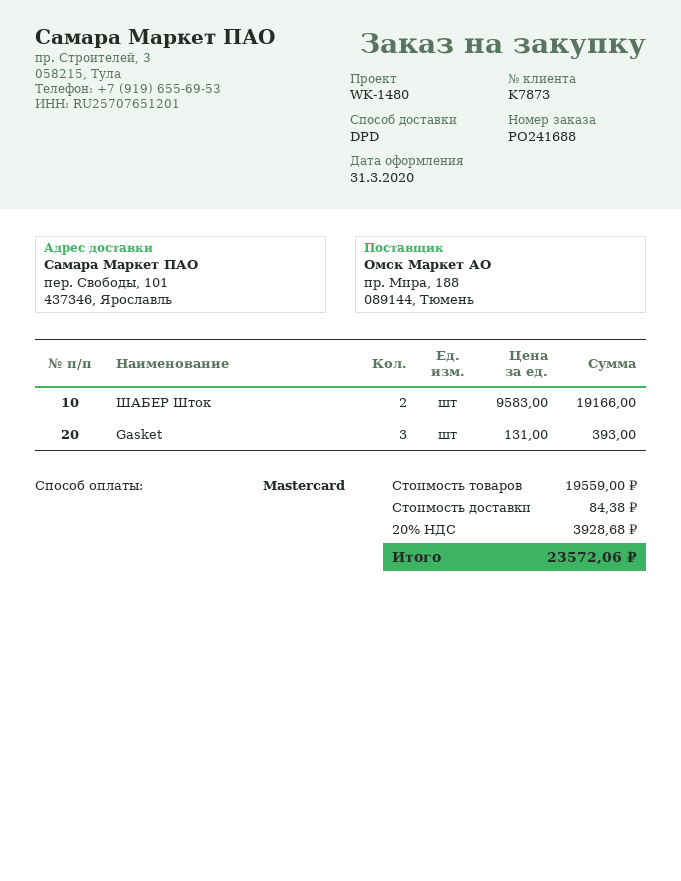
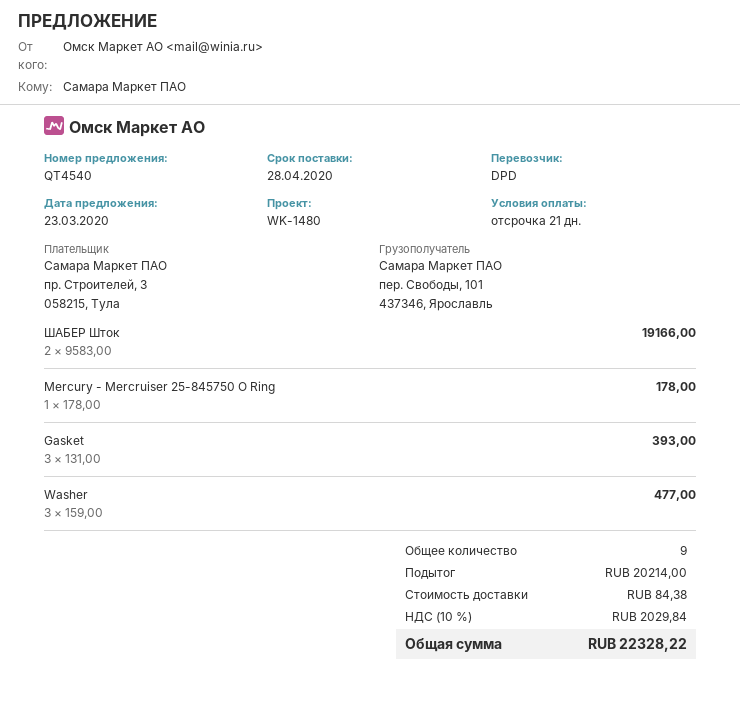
Mercury - Mercruiser 25-845750 O Ring: none -> 1 x 178.00 = 178.00
Washer: none -> 3 x 159.00 = 477.00
subtotal: 19559.00 -> 20214.00
tax: 20% = 3928.68 -> 10% = 2029.84
total: 23572.06 -> 22328.22

